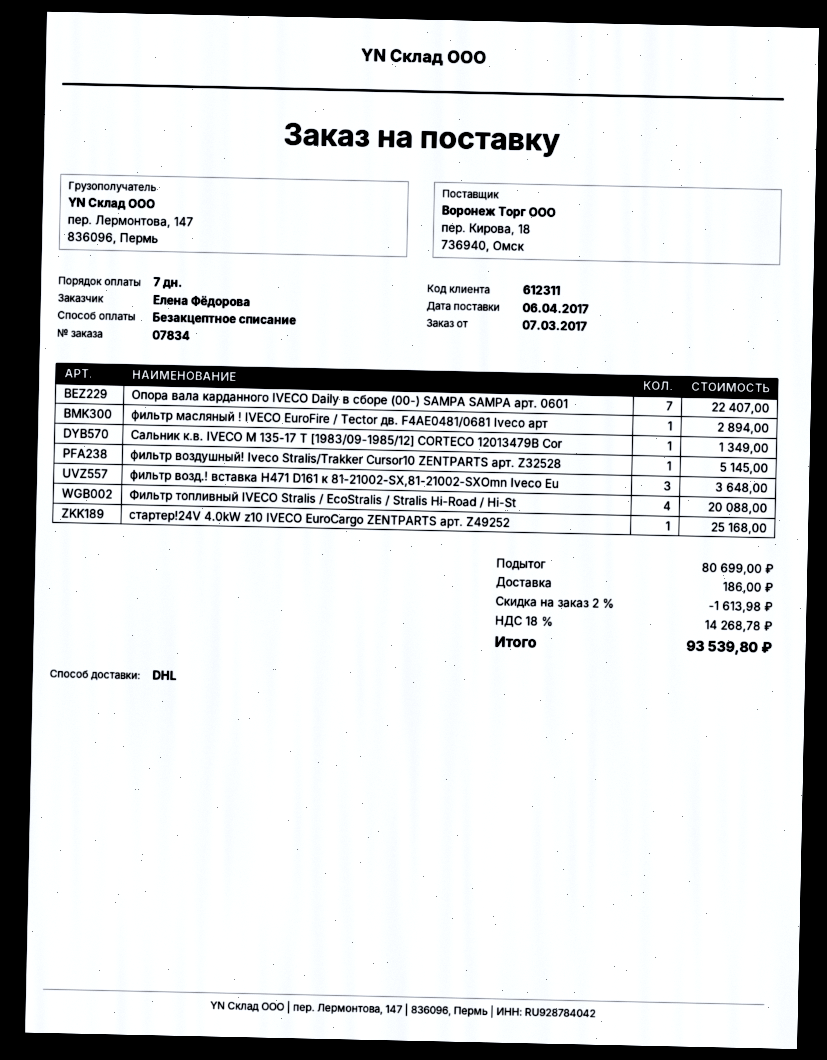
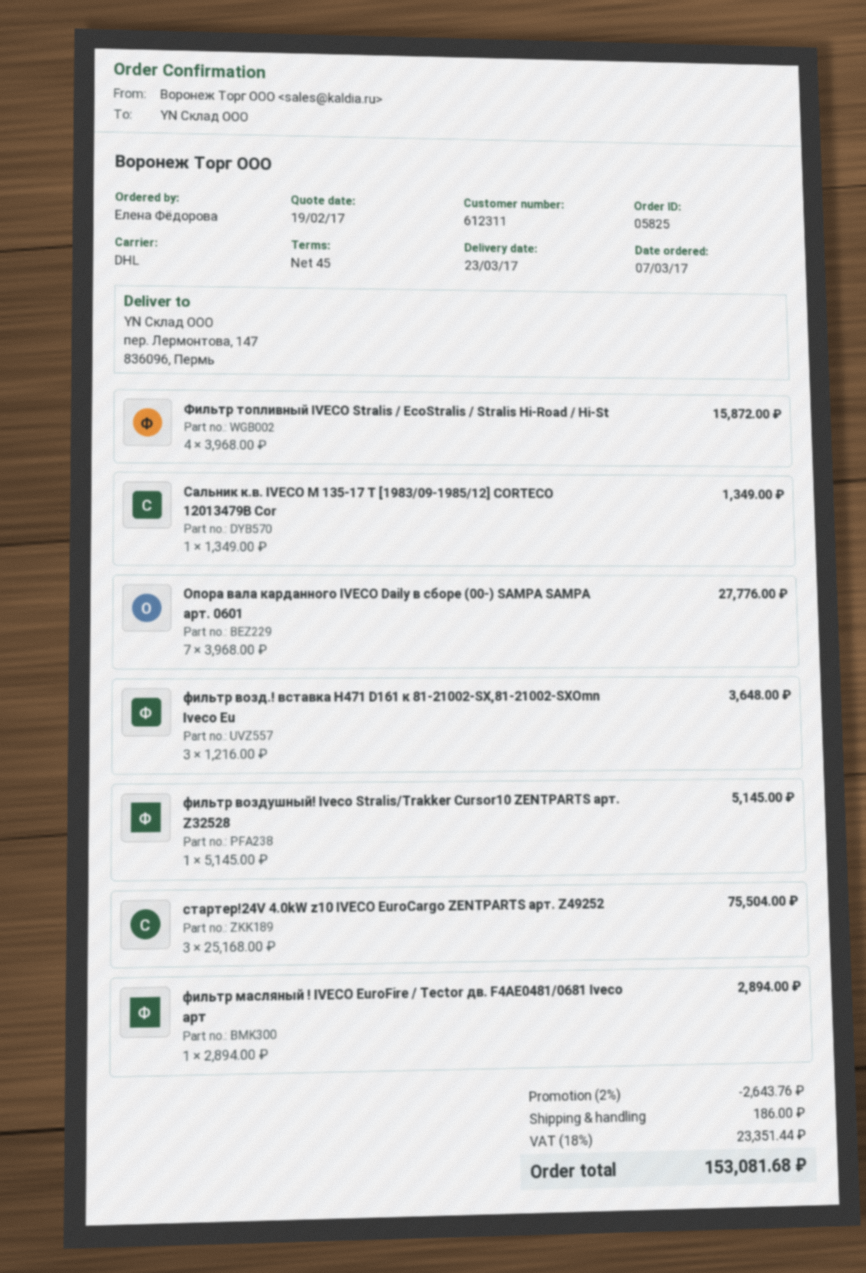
order number: 07834 -> 05825
delivery date: 2017-04-06 -> 2017-03-23
payment terms: 7 days -> 45 days
Опора вала карданного IVECO Daily в сборе (00-) SAMPA SAMPA арт. 0601: 7 for 22407.00 -> 7 for 27776.00
Фильтр топливный IVECO Stralis / EcoStralis / Stralis Hi-Road / Hi-St: 4 for 20088.00 -> 4 for 15872.00
стартер!24V 4.0kW z10 IVECO EuroCargo ZENTPARTS арт. Z49252: 1 for 25168.00 -> 3 for 75504.00
discount: 2% = 1613.98 -> 2% = 2643.76
tax: 18% = 14268.78 -> 18% = 23351.44
total: 93539.80 -> 153081.68

